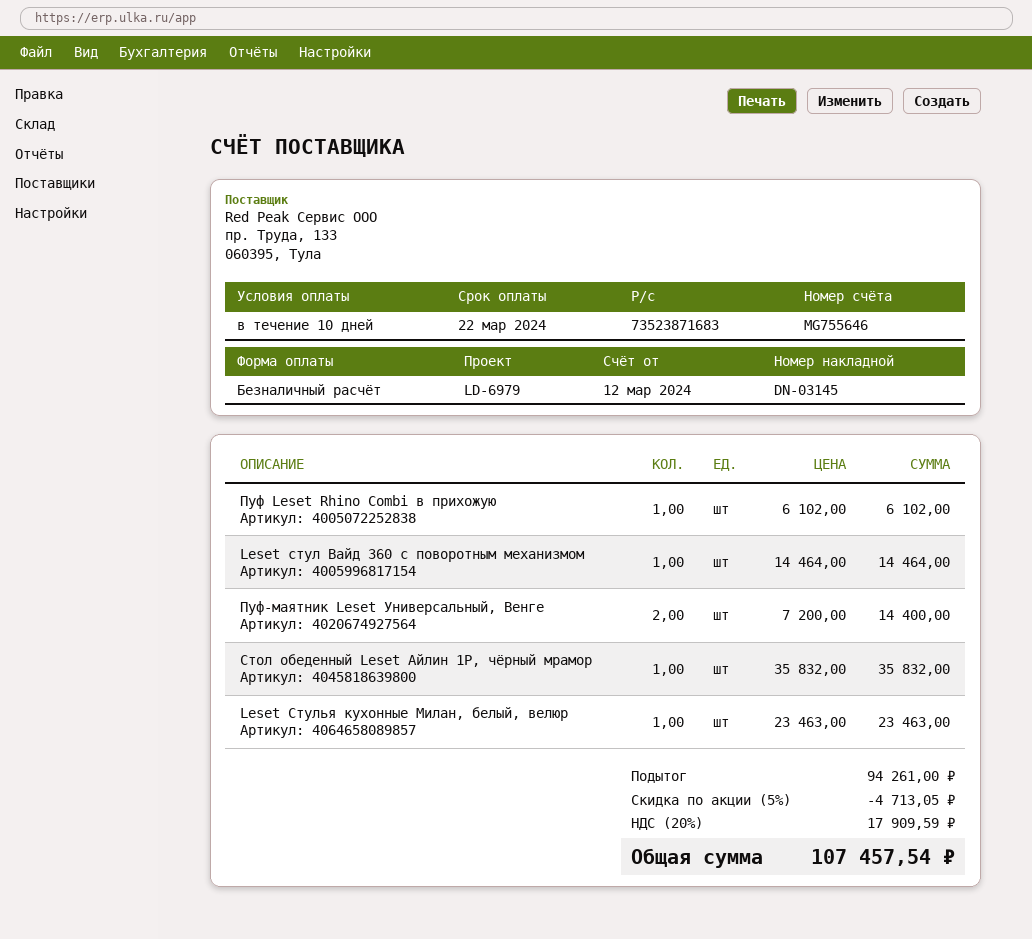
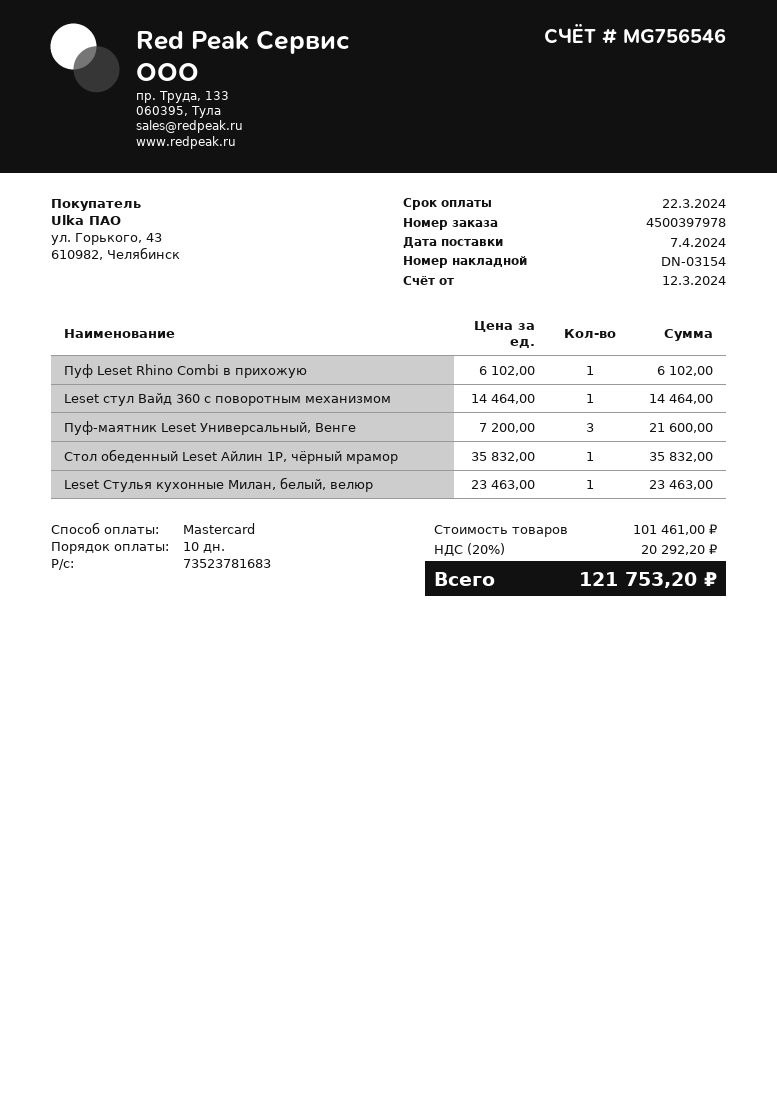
delivery note number: DN-03145 -> DN-03154
invoice number: MG755646 -> MG756546
payment method: bank transfer -> Mastercard
bank account: 73523871683 -> 73523781683
Пуф-маятник Leset Универсальный, Венге: 2 x 7200.00 = 14400.00 -> 3 x 7200.00 = 21600.00
subtotal: 94261.00 -> 101461.00
discount: 5% = 4713.05 -> none
tax: 20% = 17909.59 -> 20% = 20292.20
total: 107457.54 -> 121753.20

